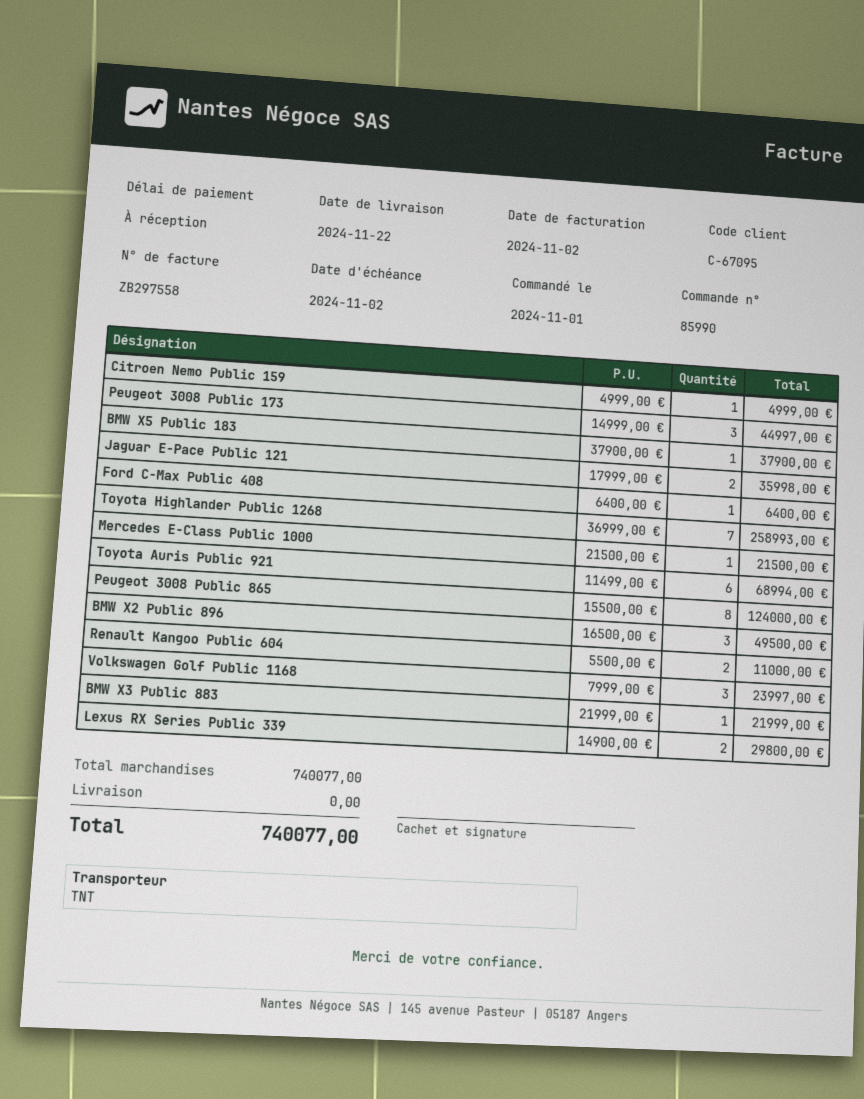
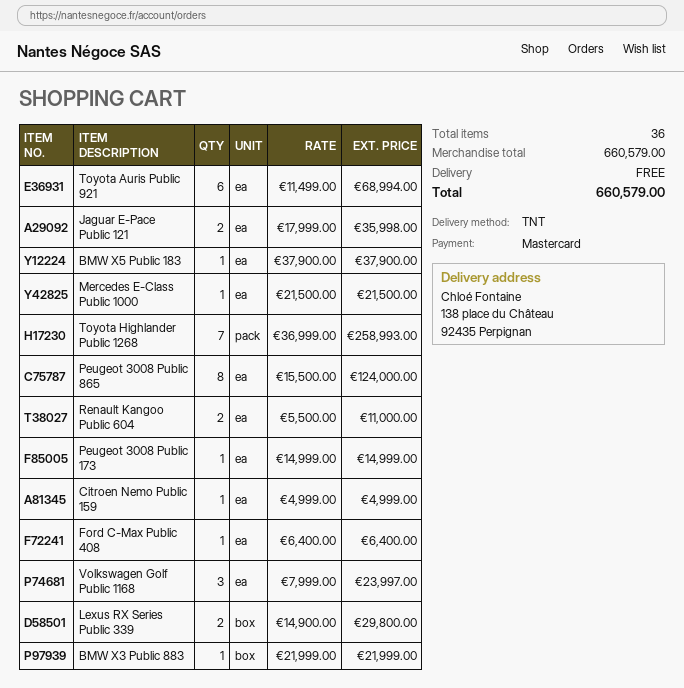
Peugeot 3008 Public 173: 3 x 14999.00 = 44997.00 -> 1 x 14999.00 = 14999.00
BMW X2 Public 896: 3 x 16500.00 = 49500.00 -> none
subtotal: 740077.00 -> 660579.00
total: 740077.00 -> 660579.00

